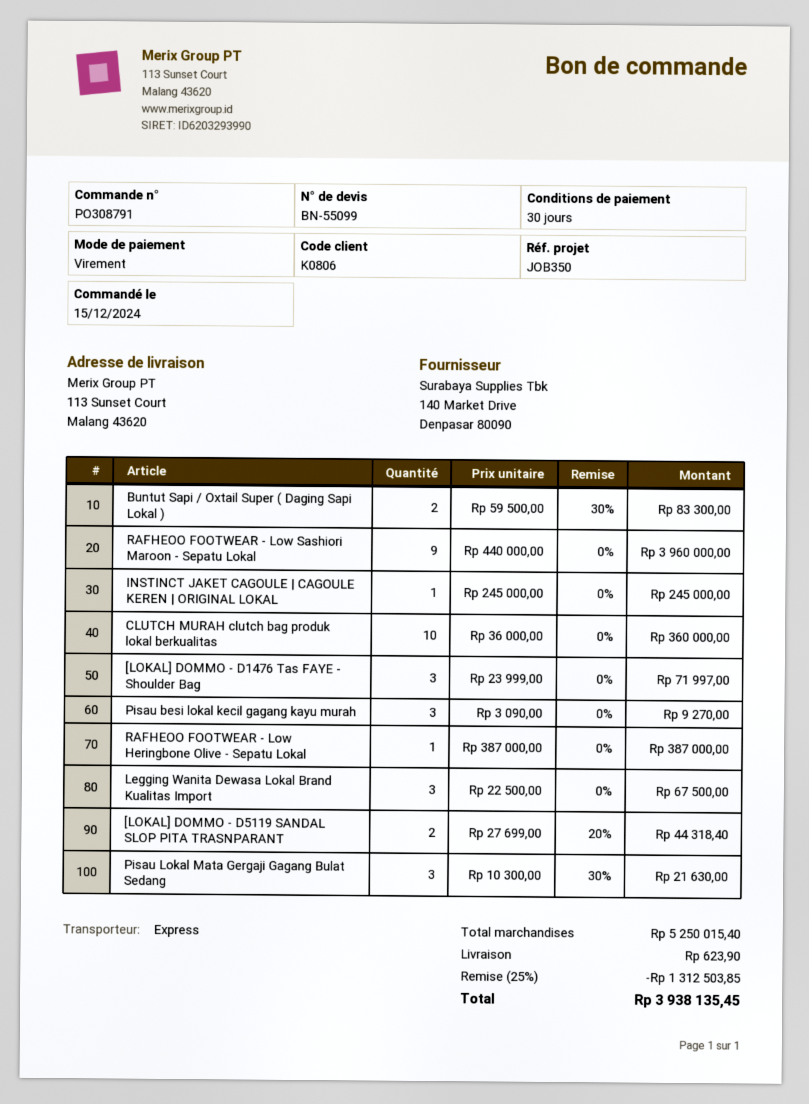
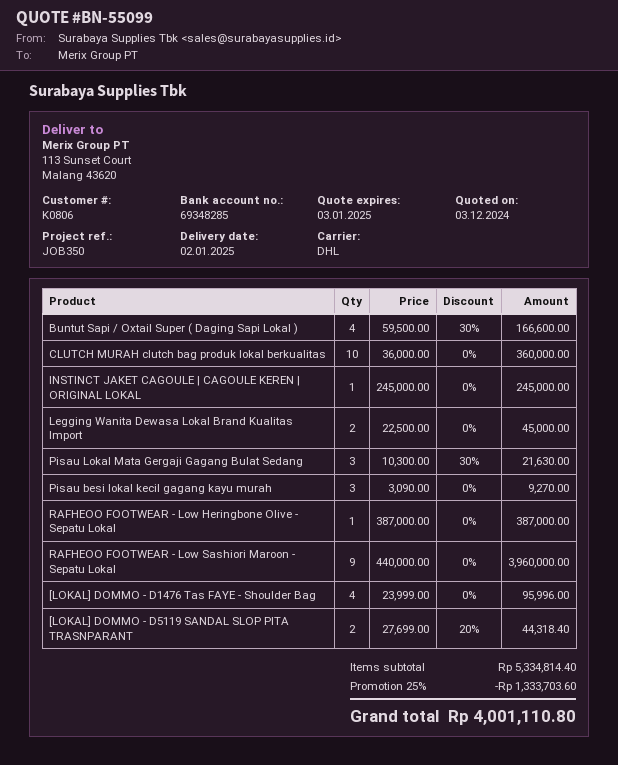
shipping method: express -> DHL
Buntut Sapi / Oxtail Super ( Daging Sapi Lokal ): 2 x 59500.00 - 30% = 83300.00 -> 4 x 59500.00 - 30% = 166600.00
[LOKAL] DOMMO - D1476 Tas FAYE - Shoulder Bag: 3 x 23999.00 = 71997.00 -> 4 x 23999.00 = 95996.00
Legging Wanita Dewasa Lokal Brand Kualitas Import: 3 x 22500.00 = 67500.00 -> 2 x 22500.00 = 45000.00
subtotal: 5250015.40 -> 5334814.40
discount: 25% = 1312503.85 -> 25% = 1333703.60
shipping: 623.90 -> none
total: 3938135.45 -> 4001110.80

